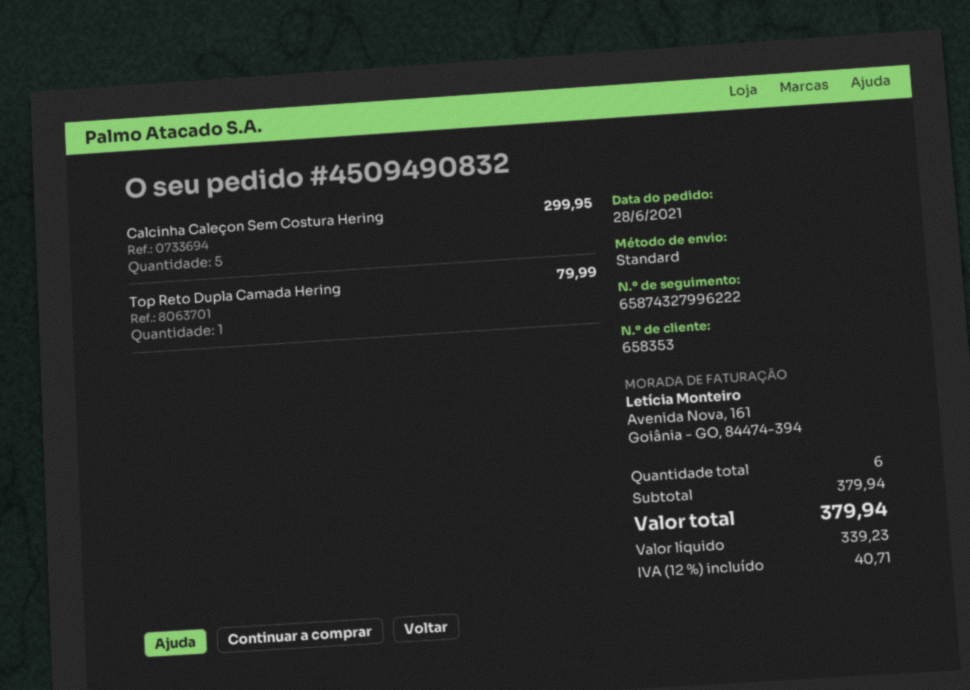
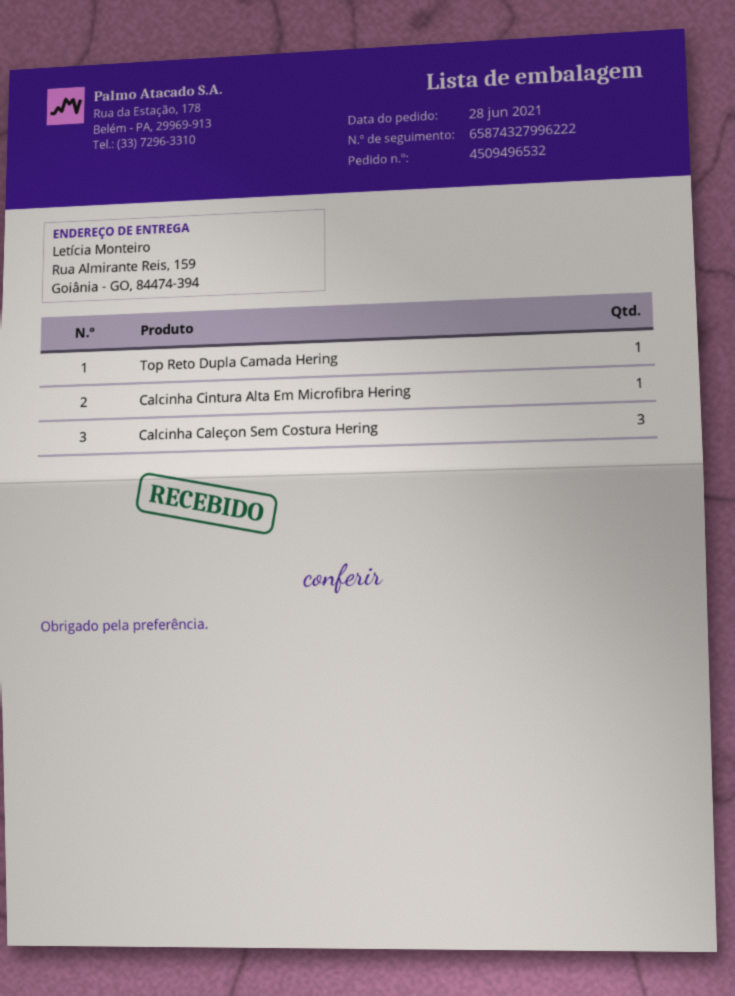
order number: 4509490832 -> 4509496532
Calcinha Caleçon Sem Costura Hering: 5 -> 3
Calcinha Cintura Alta Em Microfibra Hering: none -> 1

